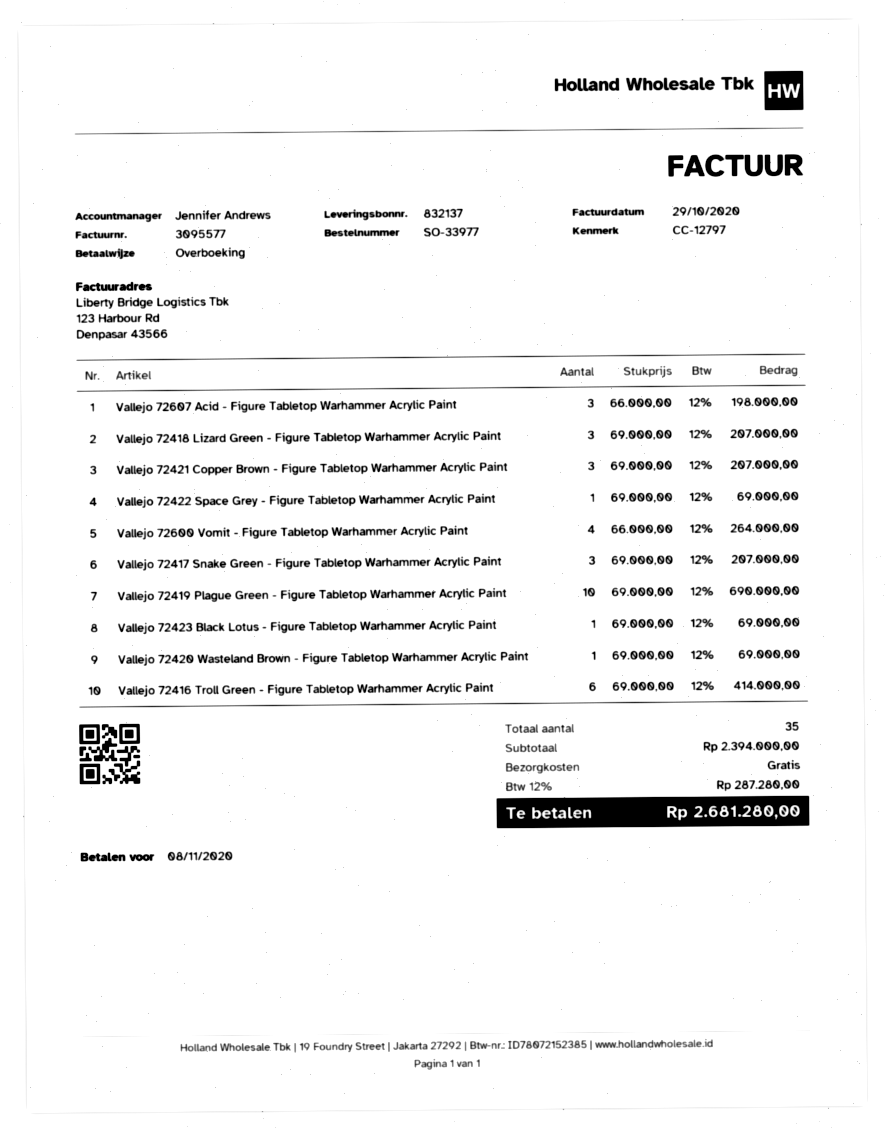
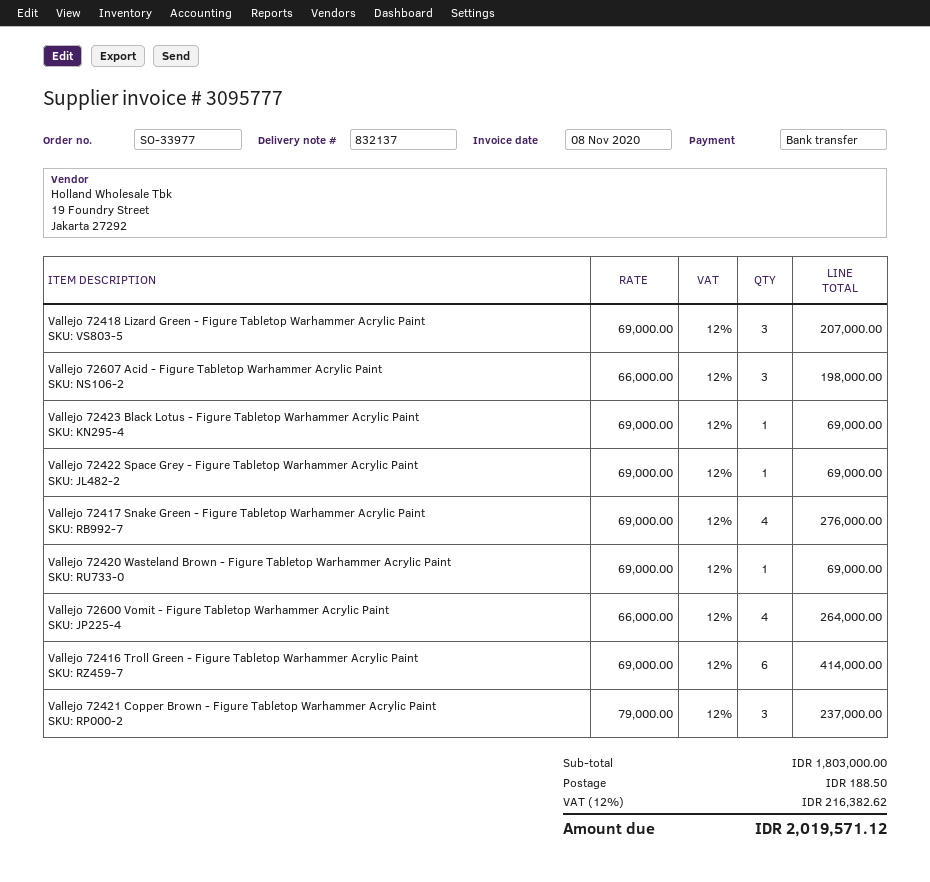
invoice number: 3095577 -> 3095777
invoice date: 2020-10-29 -> 2020-11-08
Vallejo 72421 Copper Brown - Figure Tabletop Warhammer Acrylic Paint: 3 x 69000.00 = 207000.00 -> 3 x 79000.00 = 237000.00
Vallejo 72417 Snake Green - Figure Tabletop Warhammer Acrylic Paint: 3 x 69000.00 = 207000.00 -> 4 x 69000.00 = 276000.00
Vallejo 72419 Plague Green - Figure Tabletop Warhammer Acrylic Paint: 10 x 69000.00 = 690000.00 -> none
subtotal: 2394000.00 -> 1803000.00
shipping: 0.00 -> 188.50
tax: 12% = 287280.00 -> 12% = 216382.62
total: 2681280.00 -> 2019571.12

